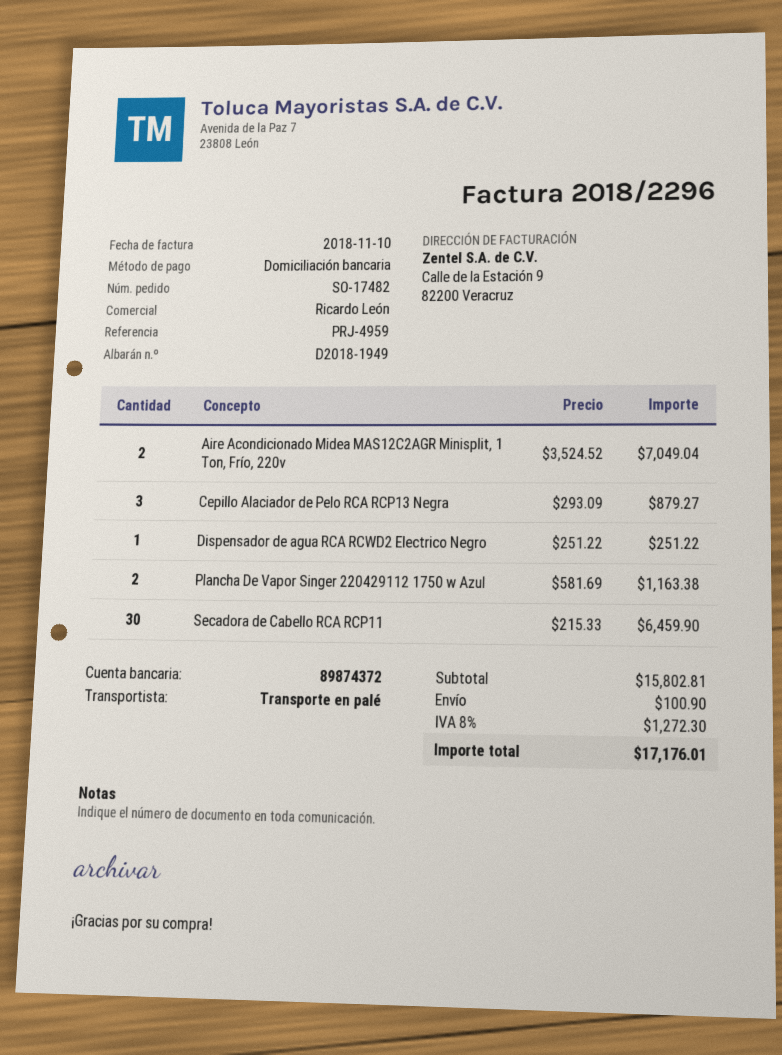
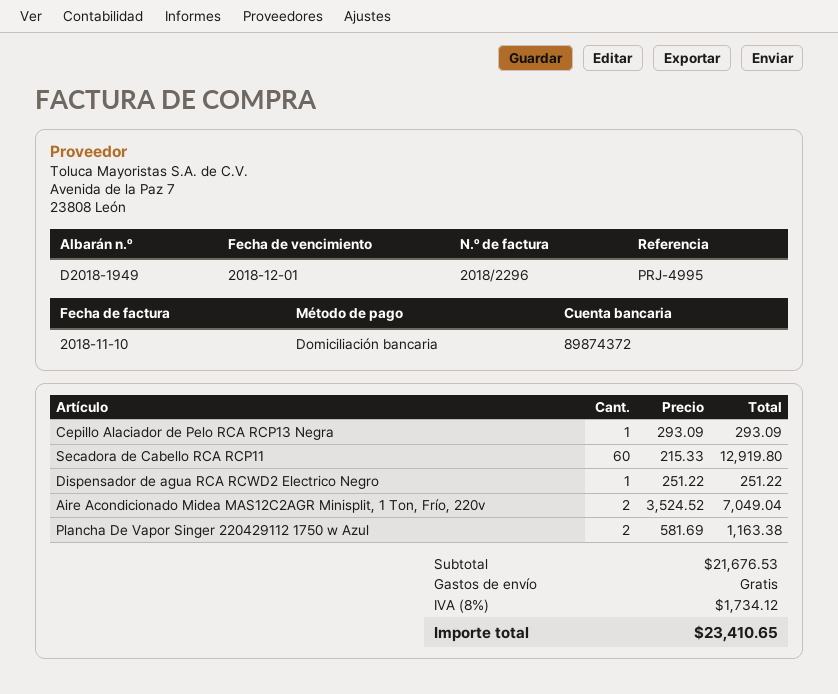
reference: PRJ-4959 -> PRJ-4995
Cepillo Alaciador de Pelo RCA RCP13 Negra: 3 x 293.09 = 879.27 -> 1 x 293.09 = 293.09
Secadora de Cabello RCA RCP11: 30 x 215.33 = 6459.90 -> 60 x 215.33 = 12919.80
subtotal: 15802.81 -> 21676.53
shipping: 100.90 -> 0.00
tax: 8% = 1272.30 -> 8% = 1734.12
total: 17176.01 -> 23410.65

